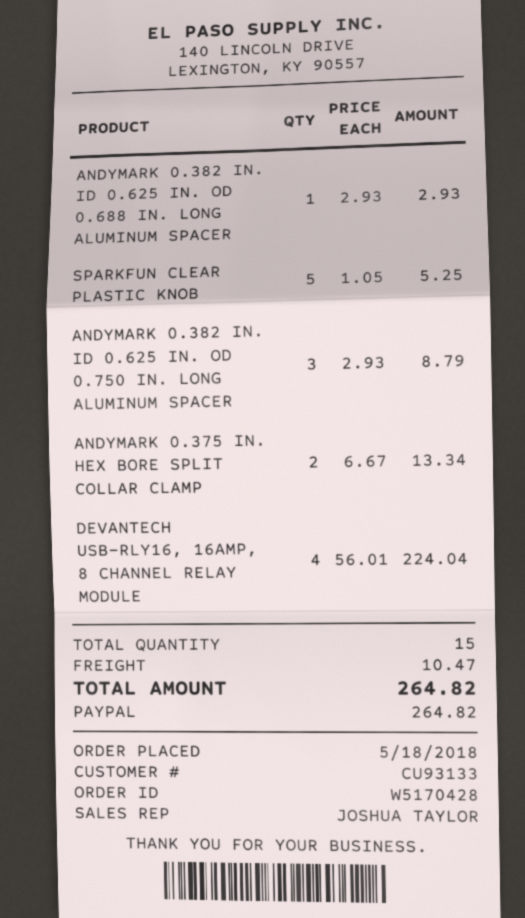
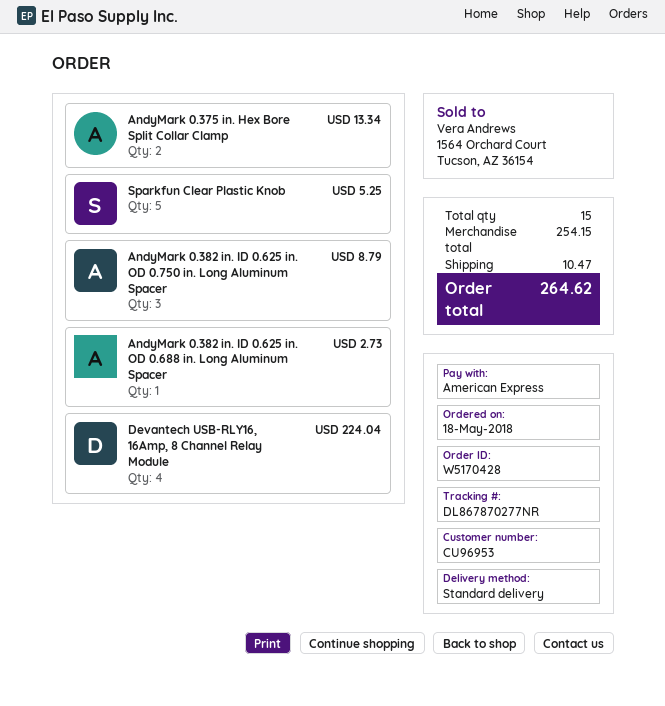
customer number: CU93133 -> CU96953
payment method: PayPal -> American Express
ANDYMARK 0.382 IN. ID 0.625 IN. OD 0.688 IN. LONG ALUMINUM SPACER: 1 for 2.93 -> 1 for 2.73
total: 264.82 -> 264.62

